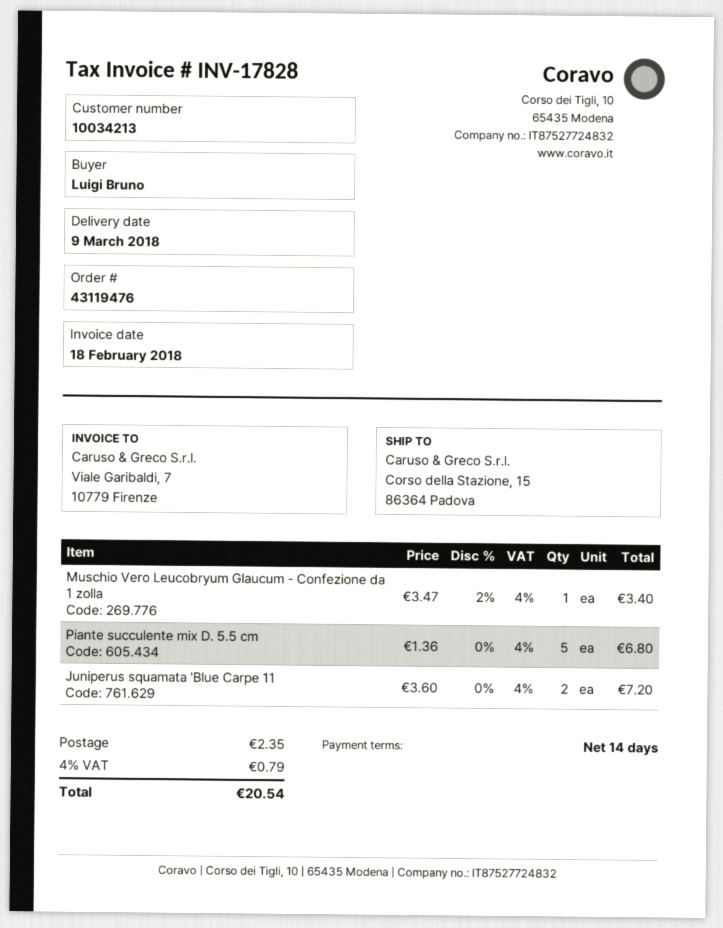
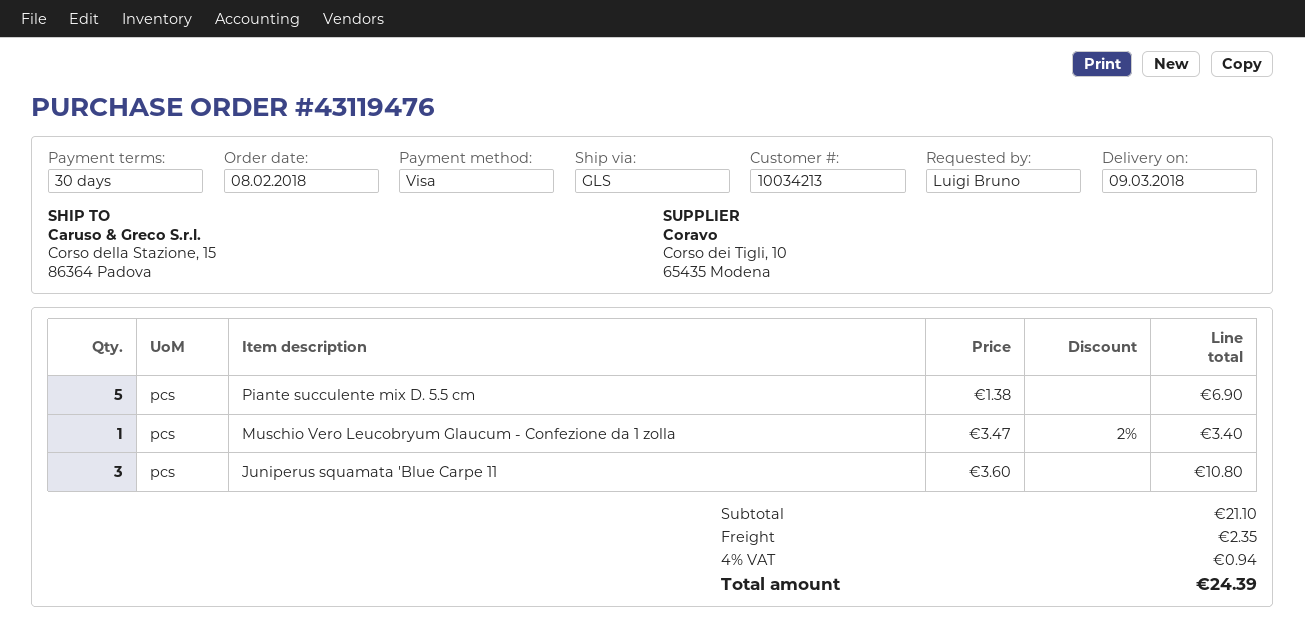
payment terms: 14 days -> 30 days
Piante succulente mix D. 5.5 cm: 5 x 1.36 = 6.80 -> 5 x 1.38 = 6.90
Juniperus squamata 'Blue Carpe 11: 2 x 3.60 = 7.20 -> 3 x 3.60 = 10.80
tax: 4% = 0.79 -> 4% = 0.94
total: 20.54 -> 24.39

